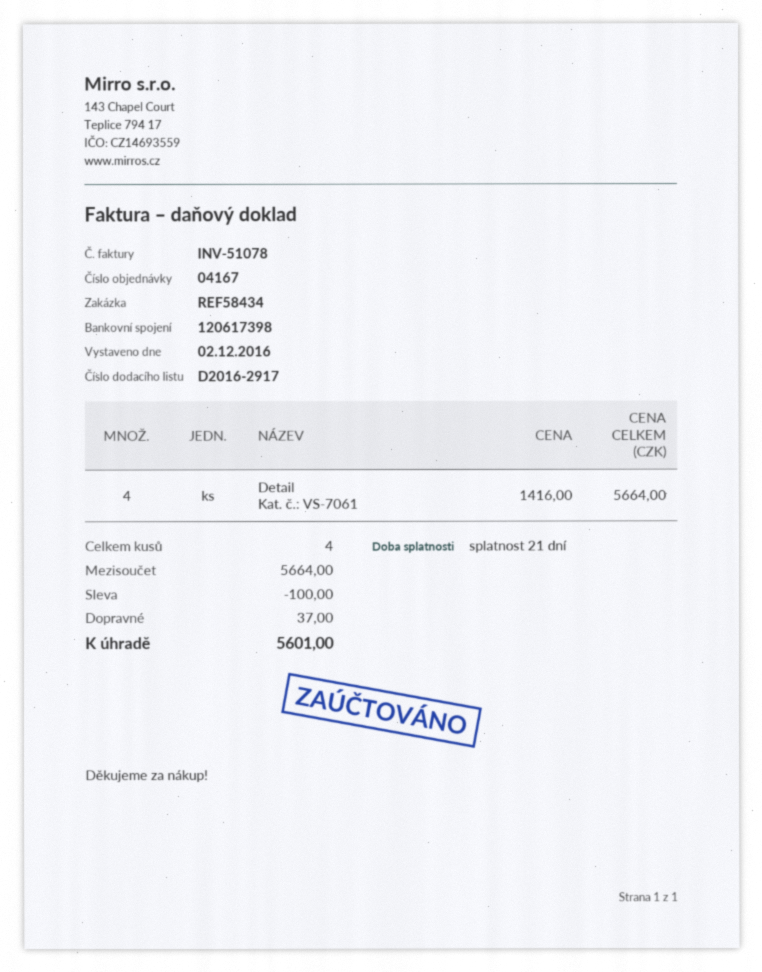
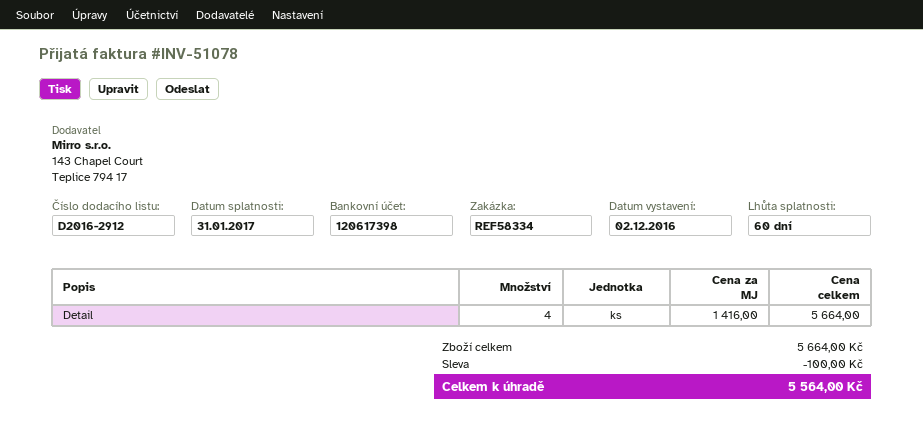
delivery note number: D2016-2917 -> D2016-2912
payment terms: 21 days -> 60 days
reference: REF58434 -> REF58334
shipping: 37.00 -> none
total: 5601.00 -> 5564.00

